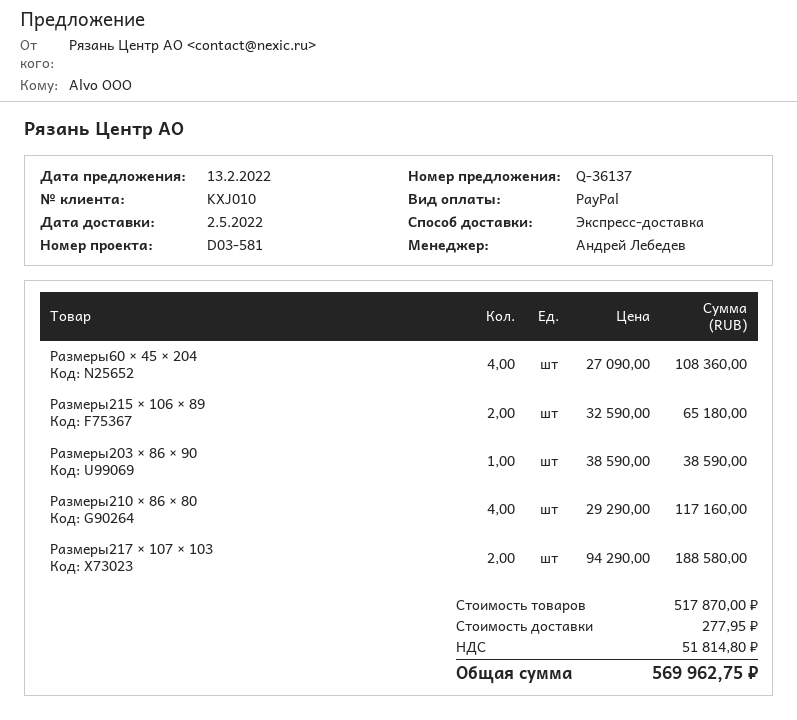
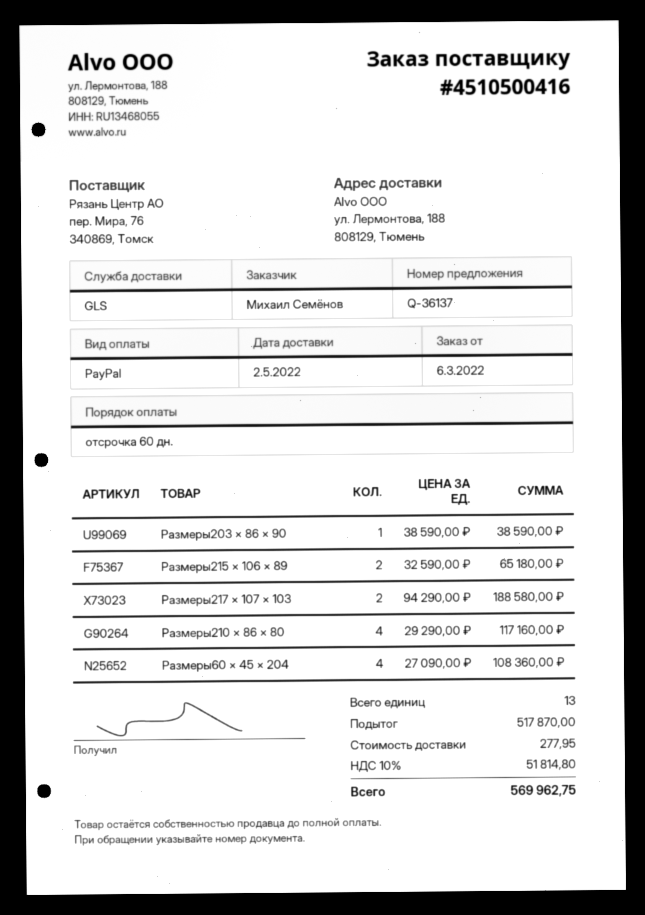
shipping method: express -> GLS

